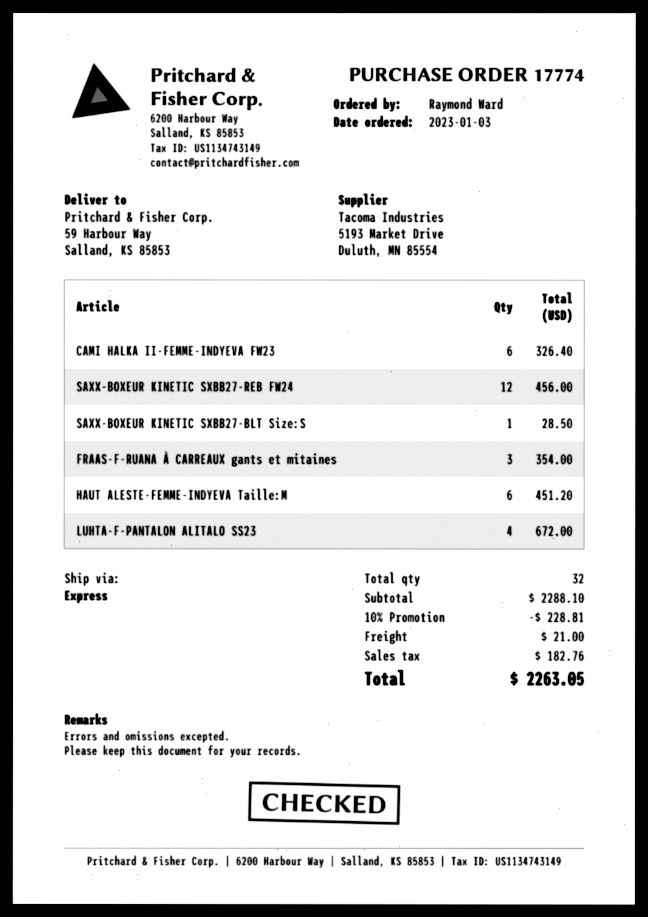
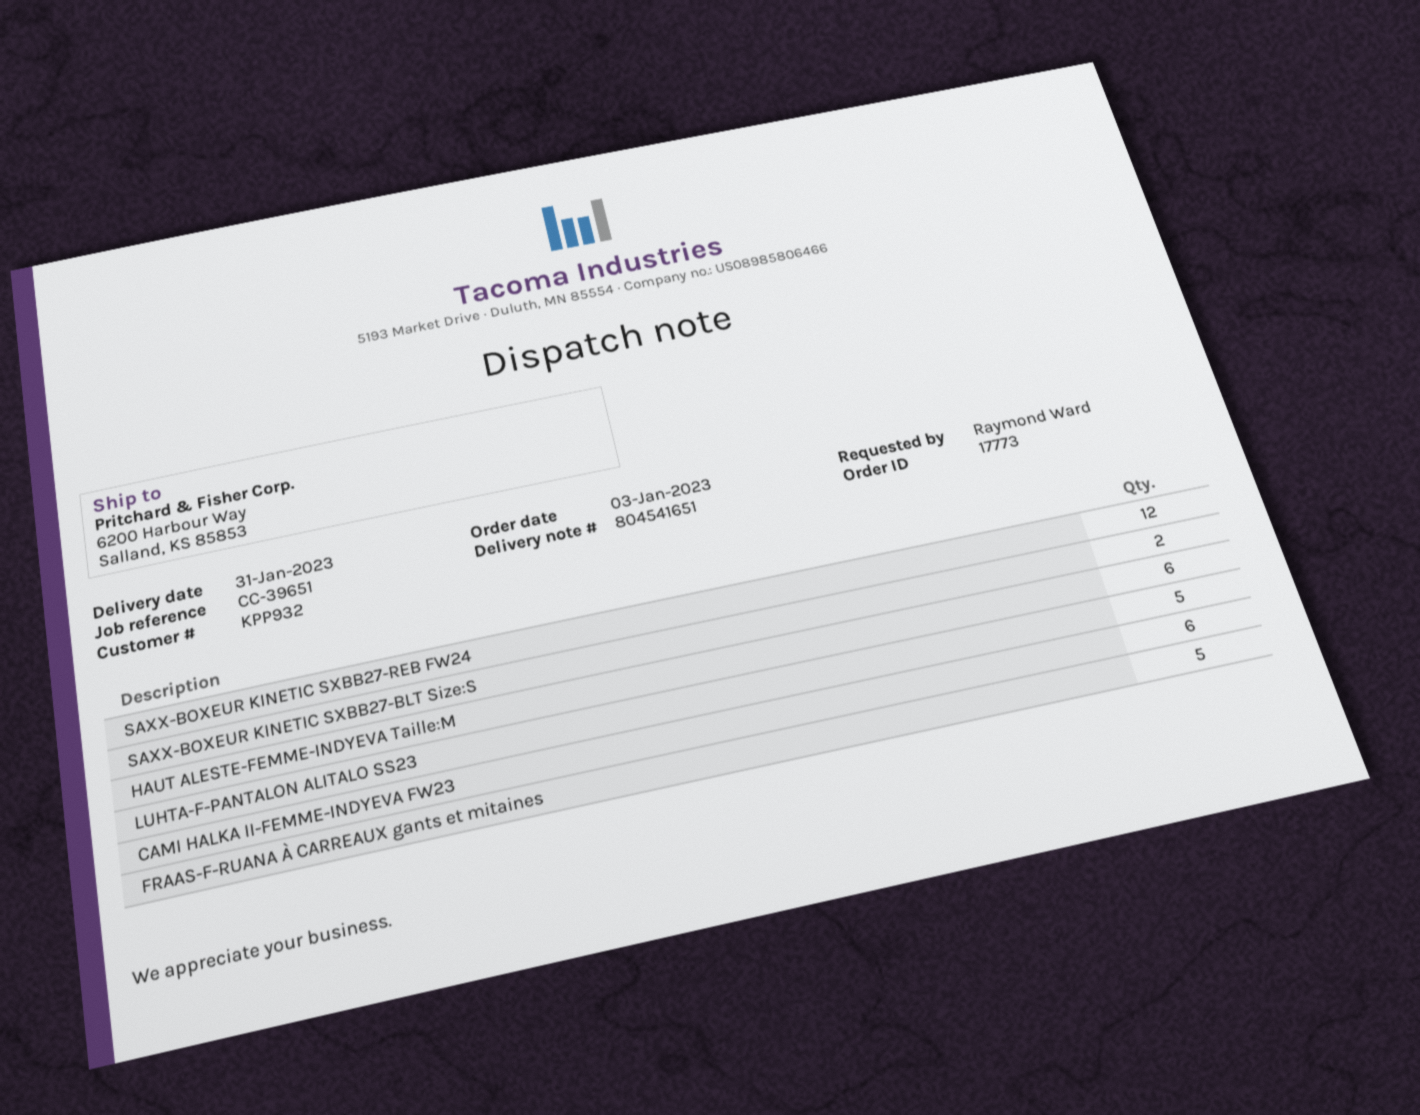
order number: 17774 -> 17773
ship to: 59 Harbour Way, Salland, KS 85853 -> 6200 Harbour Way, Salland, KS 85853
SAXX-BOXEUR KINETIC SXBB27-BLT Size:S: 1 -> 2
FRAAS-F-RUANA À CARREAUX gants et mitaines: 3 -> 5
LUHTA-F-PANTALON ALITALO SS23: 4 -> 5

